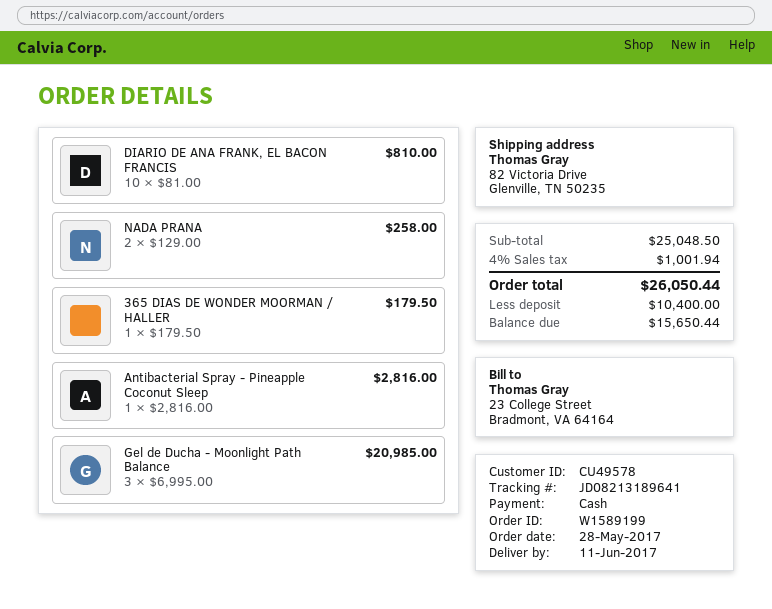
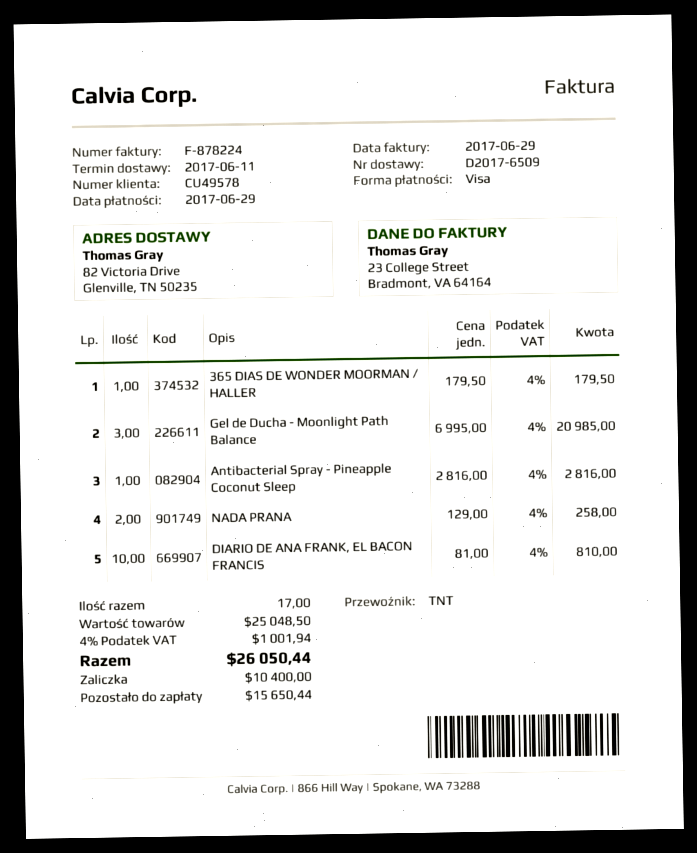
payment method: cash -> Visa

